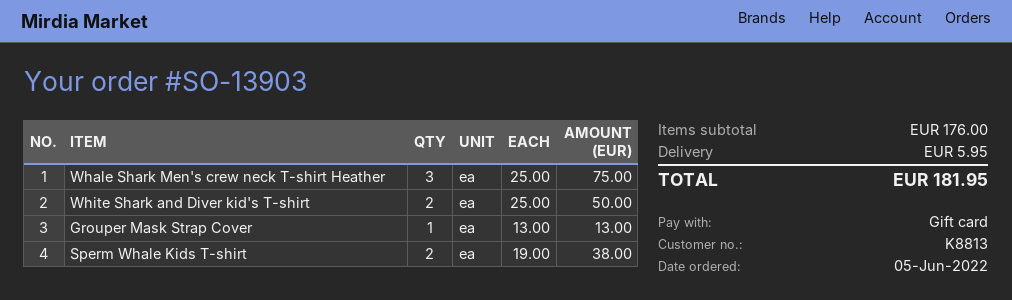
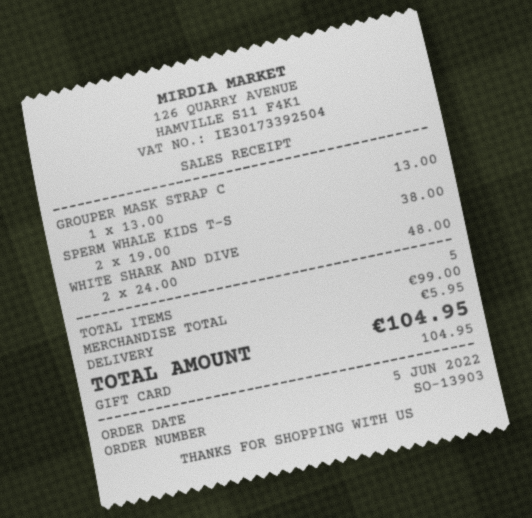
Whale Shark Men's crew neck T-shirt Heather: 3 x 25.00 = 75.00 -> none
White Shark and Diver kid's T-shirt: 2 x 25.00 = 50.00 -> 2 x 24.00 = 48.00
subtotal: 176.00 -> 99.00
total: 181.95 -> 104.95

